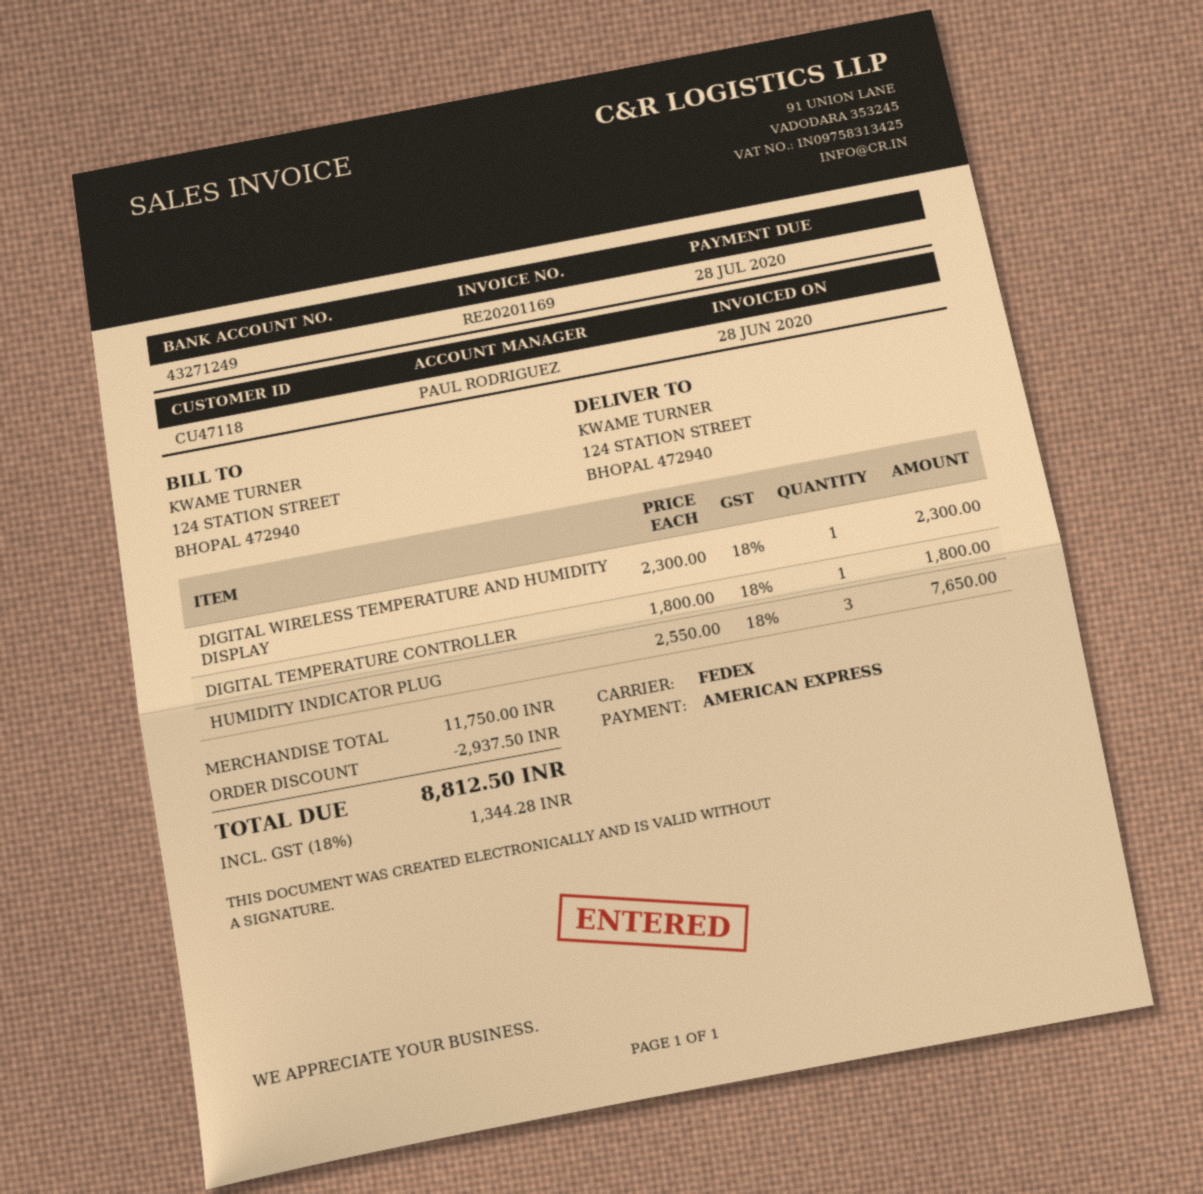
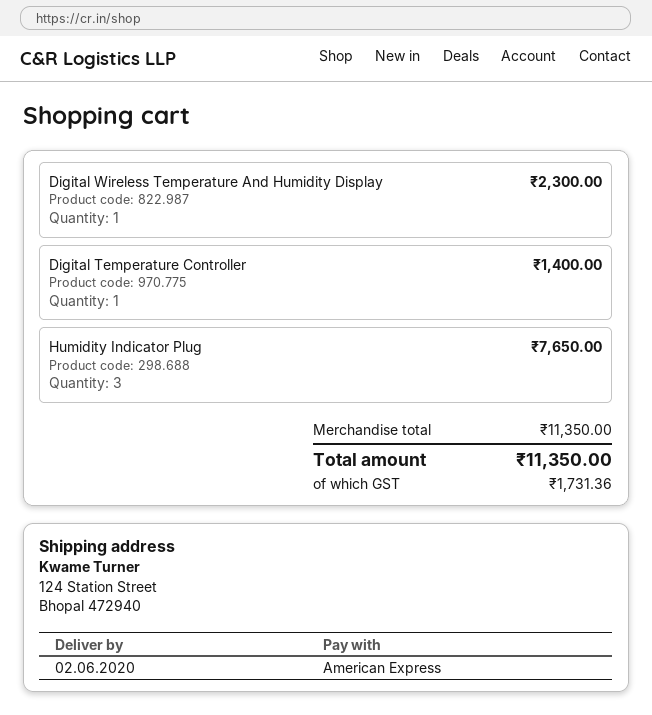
DIGITAL TEMPERATURE CONTROLLER: 1 for 1800.00 -> 1 for 1400.00
subtotal: 11750.00 -> 11350.00
discount: 2937.50 -> none
tax: 1344.28 -> 1731.36
total: 8812.50 -> 11350.00

